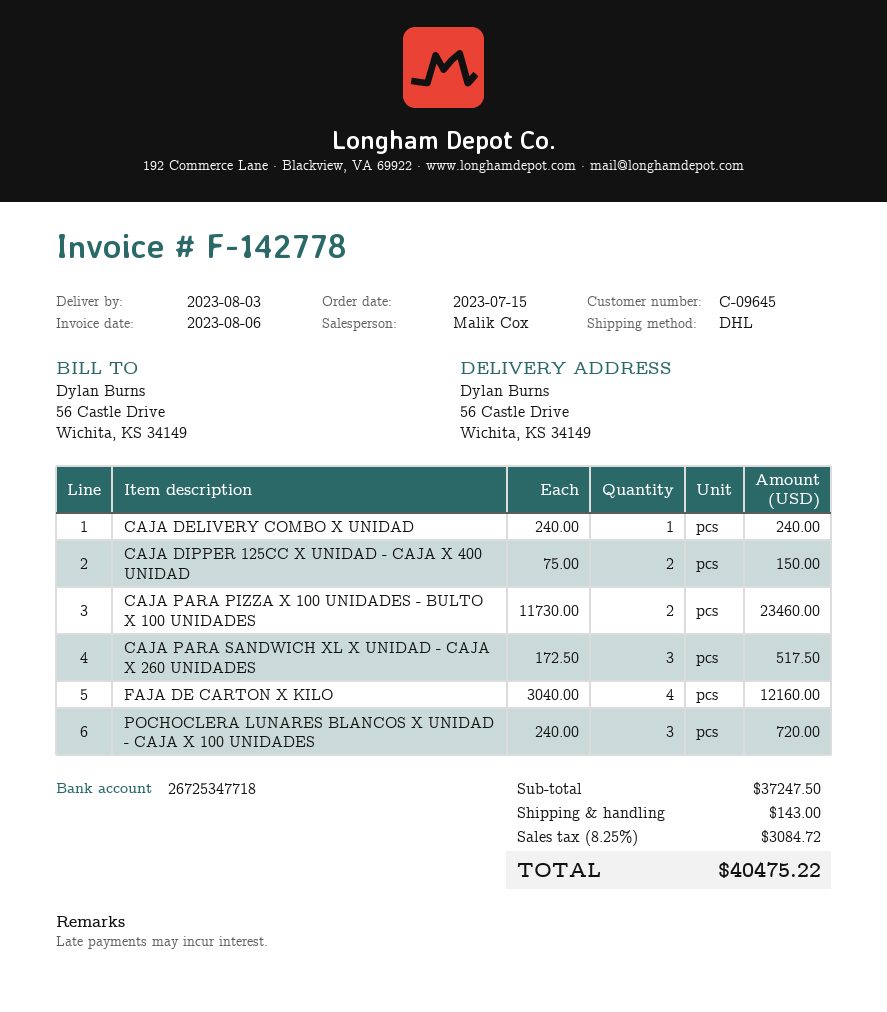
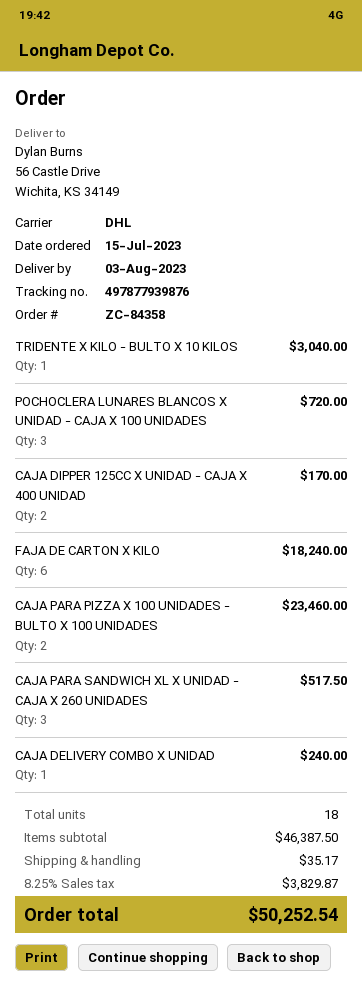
CAJA DIPPER 125CC X UNIDAD - CAJA X 400 UNIDAD: 2 for 150.00 -> 2 for 170.00
FAJA DE CARTON X KILO: 4 for 12160.00 -> 6 for 18240.00
TRIDENTE X KILO - BULTO X 10 KILOS: none -> 1 for 3040.00
subtotal: 37247.50 -> 46387.50
shipping: 143.00 -> 35.17
tax: 8.25% = 3084.72 -> 8.25% = 3829.87
total: 40475.22 -> 50252.54

